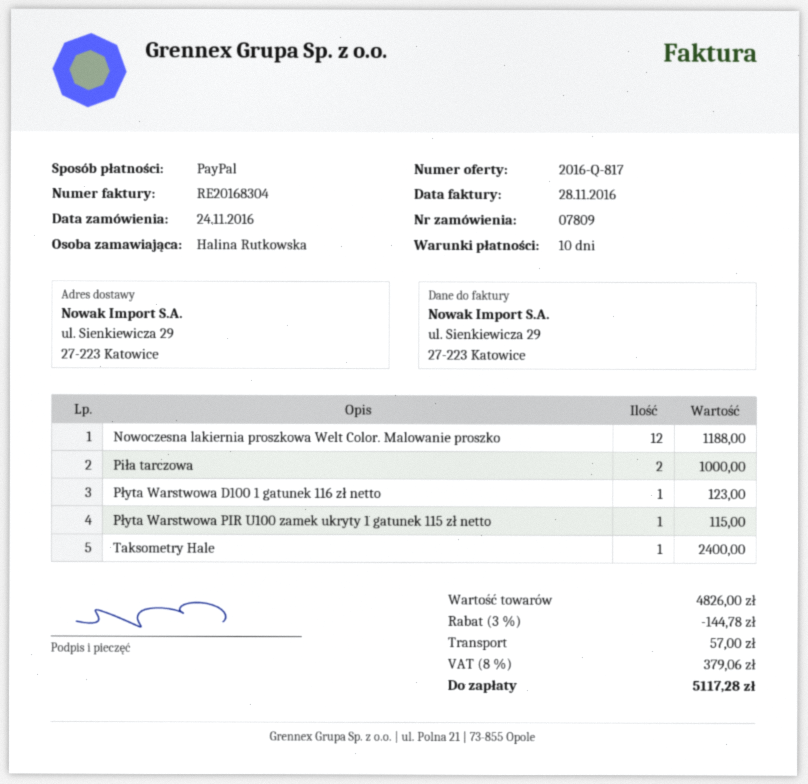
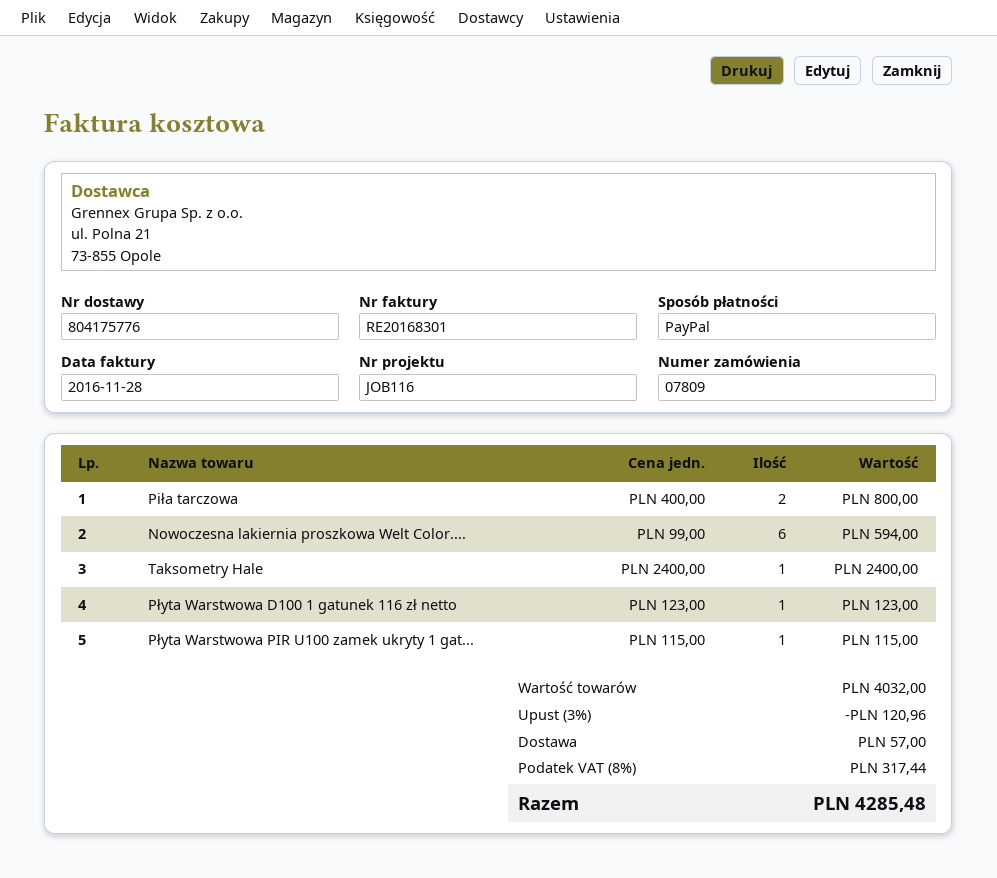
invoice number: RE20168304 -> RE20168301
Nowoczesna lakiernia proszkowa Welt Color. Malowanie proszko: 12 for 1188.00 -> 6 for 594.00
Piła tarczowa: 2 for 1000.00 -> 2 for 800.00
subtotal: 4826.00 -> 4032.00
discount: 3% = 144.78 -> 3% = 120.96
tax: 8% = 379.06 -> 8% = 317.44
total: 5117.28 -> 4285.48

